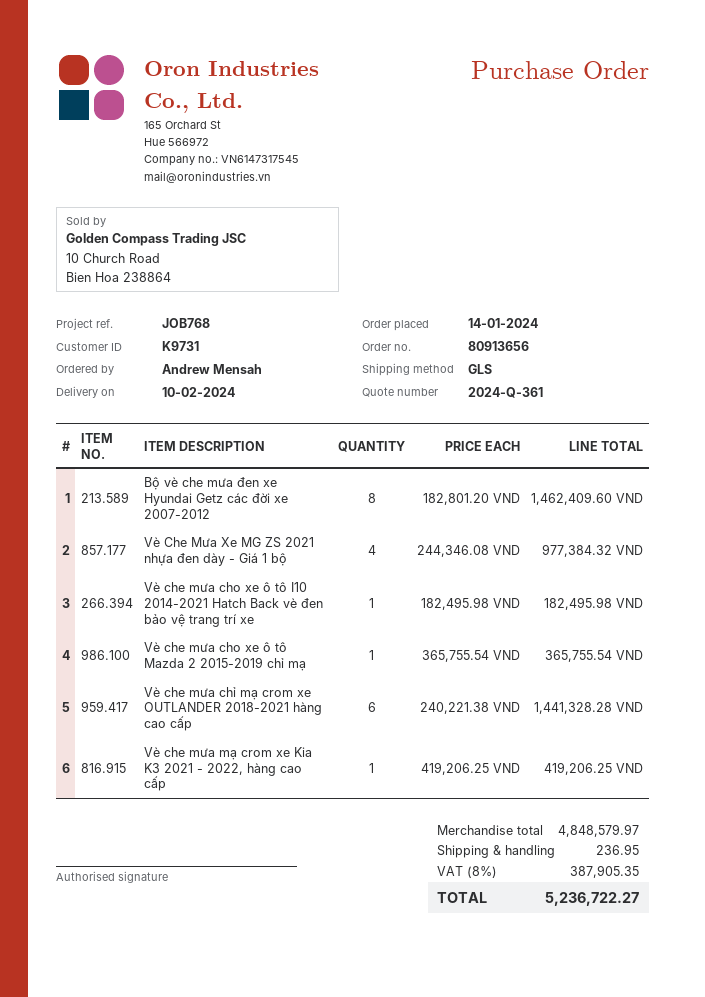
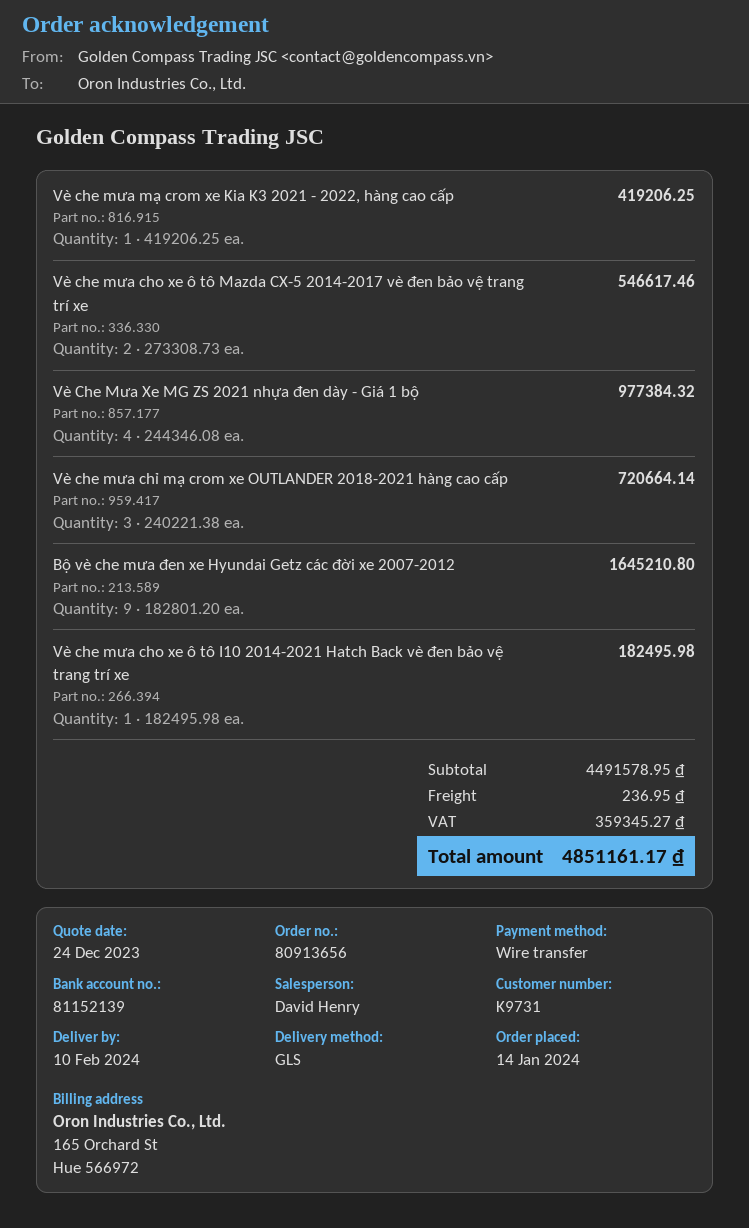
Bộ vè che mưa đen xe Hyundai Getz các đời xe 2007-2012: 8 x 182801.20 = 1462409.60 -> 9 x 182801.20 = 1645210.80
Vè che mưa cho xe ô tô Mazda 2 2015-2019 chỉ mạ: 1 x 365755.54 = 365755.54 -> none
Vè che mưa chỉ mạ crom xe OUTLANDER 2018-2021 hàng cao cấp: 6 x 240221.38 = 1441328.28 -> 3 x 240221.38 = 720664.14
Vè che mưa cho xe ô tô Mazda CX-5 2014-2017 vè đen bảo vệ trang trí xe: none -> 2 x 273308.73 = 546617.46
subtotal: 4848579.97 -> 4491578.95
tax: 387905.35 -> 359345.27
total: 5236722.27 -> 4851161.17

